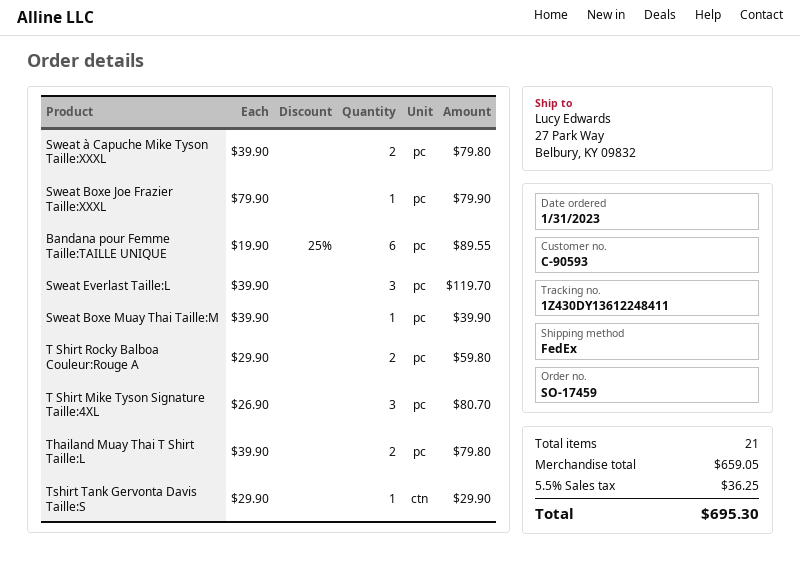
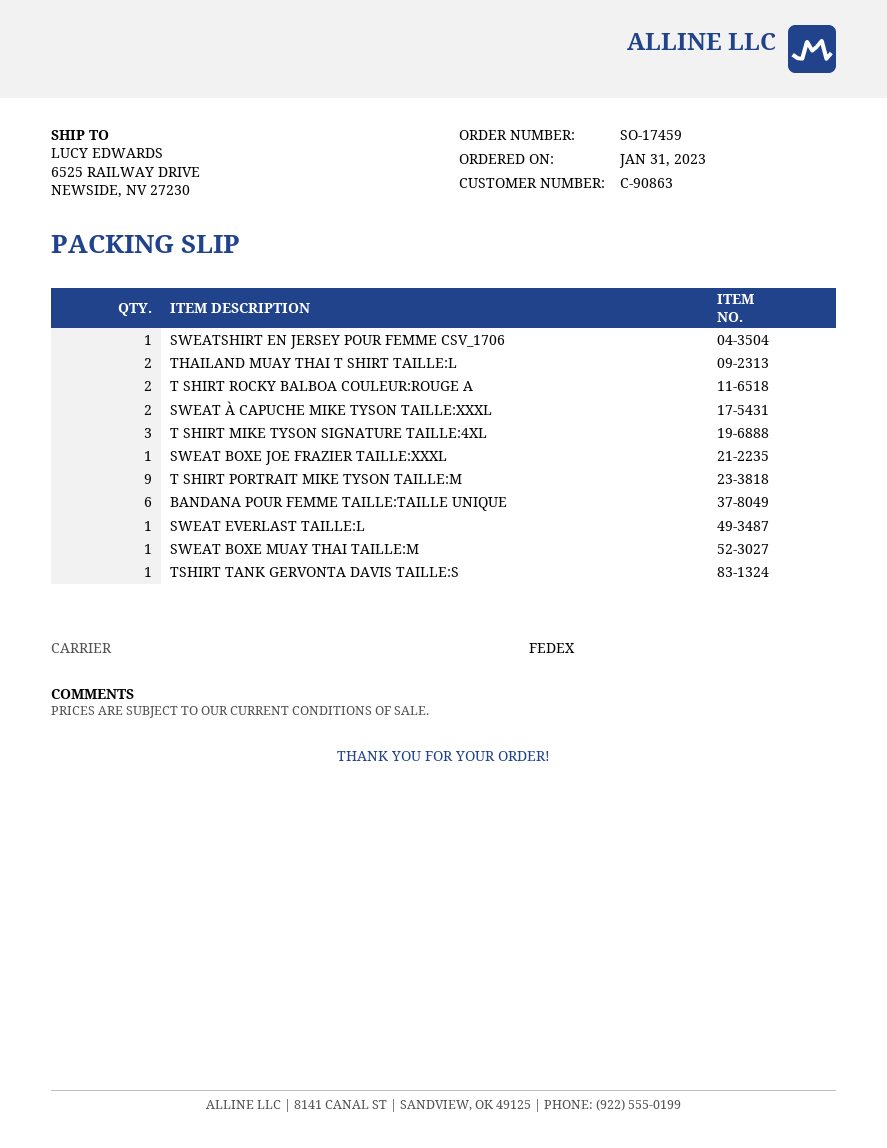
customer number: C-90593 -> C-90863
ship to: 27 Park Way, Belbury, KY 09832 -> 6525 RAILWAY DRIVE, NEWSIDE, NV 27230
Sweat Everlast Taille:L: 3 -> 1
SWEATSHIRT EN JERSEY POUR FEMME CSV_1706: none -> 1
T SHIRT PORTRAIT MIKE TYSON TAILLE:M: none -> 9

